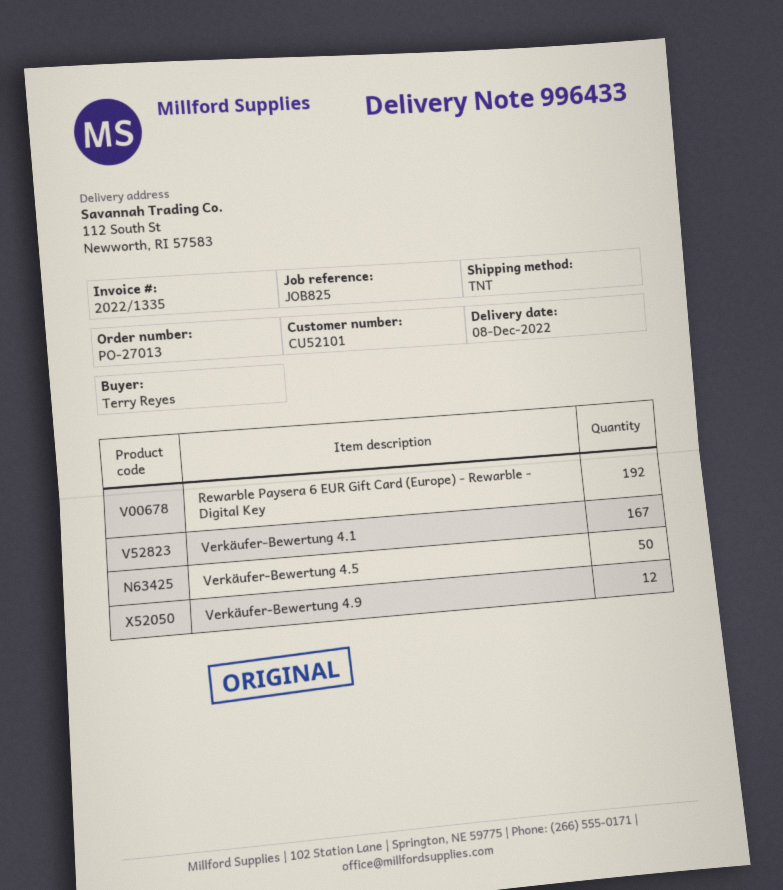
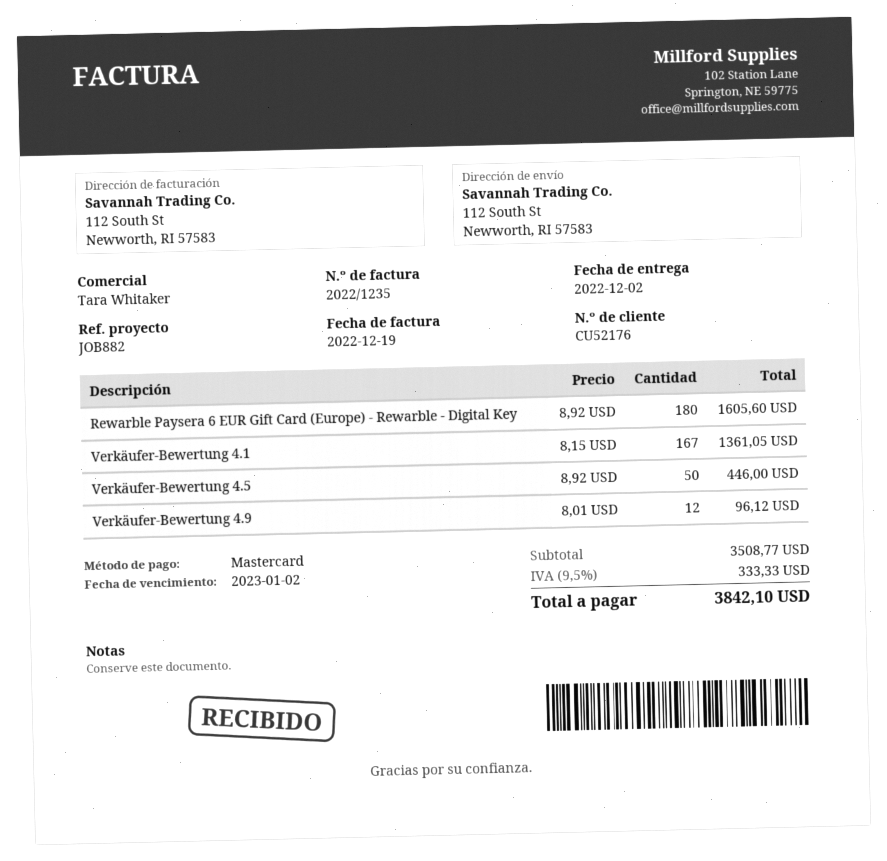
delivery date: 2022-12-08 -> 2022-12-02
invoice number: 2022/1335 -> 2022/1235
customer number: CU52101 -> CU52176
reference: JOB825 -> JOB882
Rewarble Paysera 6 EUR Gift Card (Europe) - Rewarble - Digital Key: 192 -> 180

